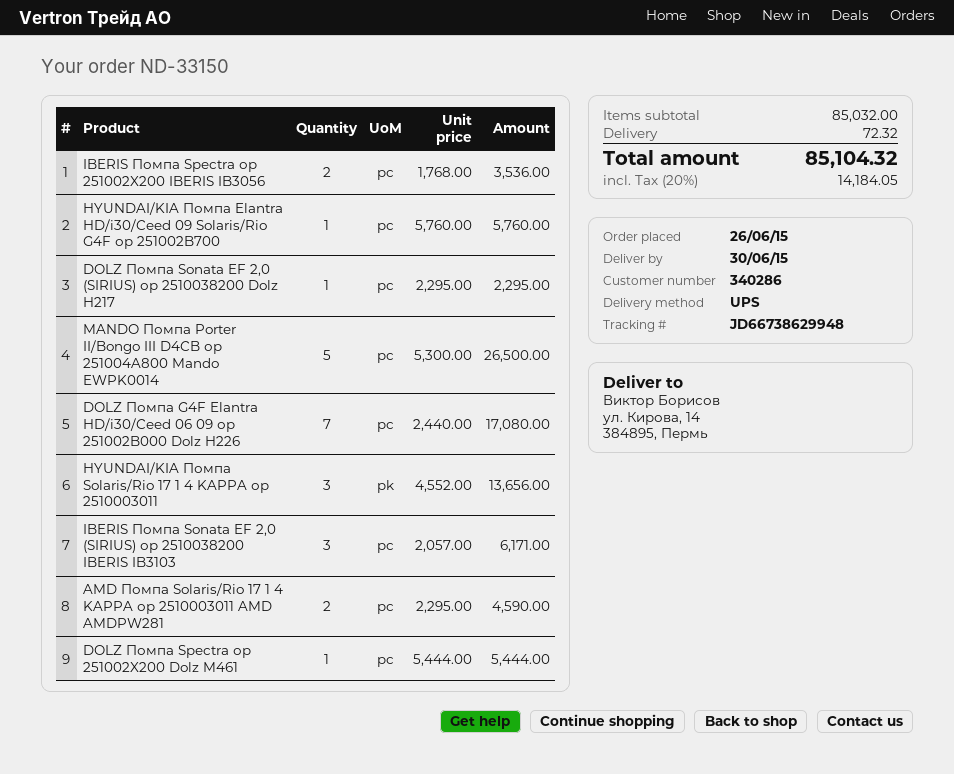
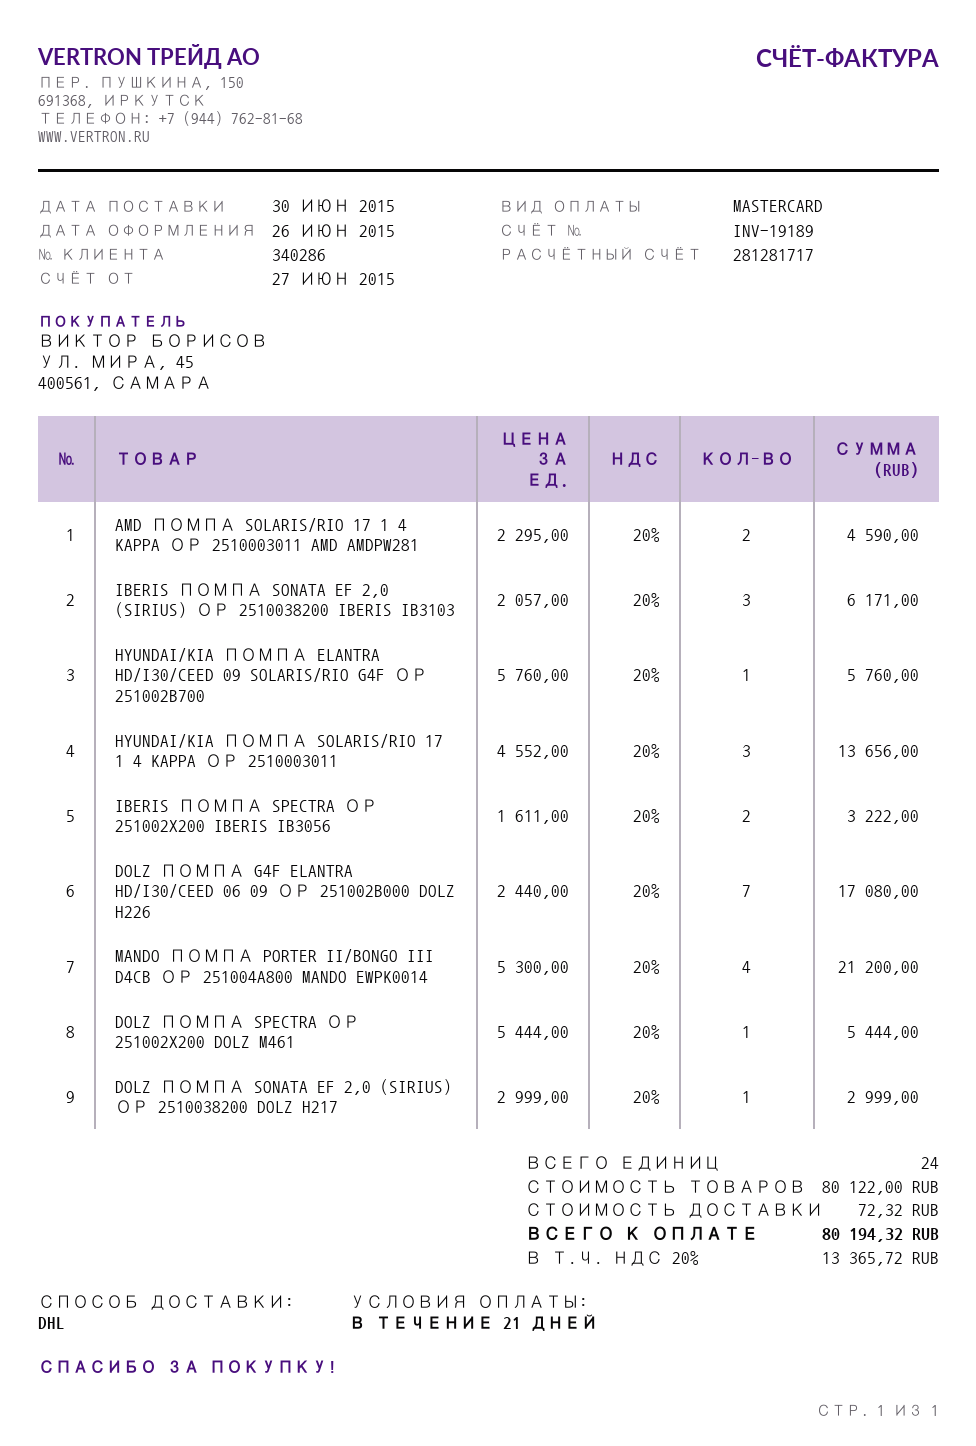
shipping method: UPS -> DHL
IBERIS Помпа Spectra ор 251002X200 IBERIS IB3056: 2 x 1768.00 = 3536.00 -> 2 x 1611.00 = 3222.00
DOLZ Помпа Sonata EF 2,0 (SIRIUS) ор 2510038200 Dolz H217: 1 x 2295.00 = 2295.00 -> 1 x 2999.00 = 2999.00
MANDO Помпа Porter II/Bongo III D4CB ор 251004A800 Mando EWPK0014: 5 x 5300.00 = 26500.00 -> 4 x 5300.00 = 21200.00
subtotal: 85032.00 -> 80122.00
tax: 20% = 14184.05 -> 20% = 13365.72
total: 85104.32 -> 80194.32

